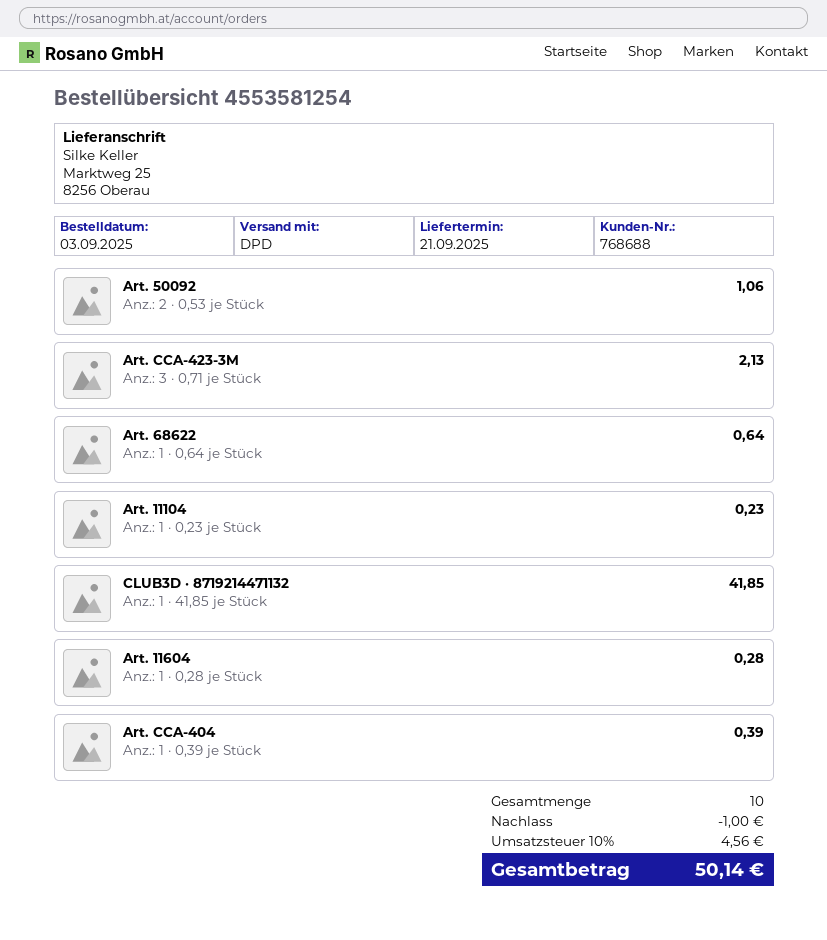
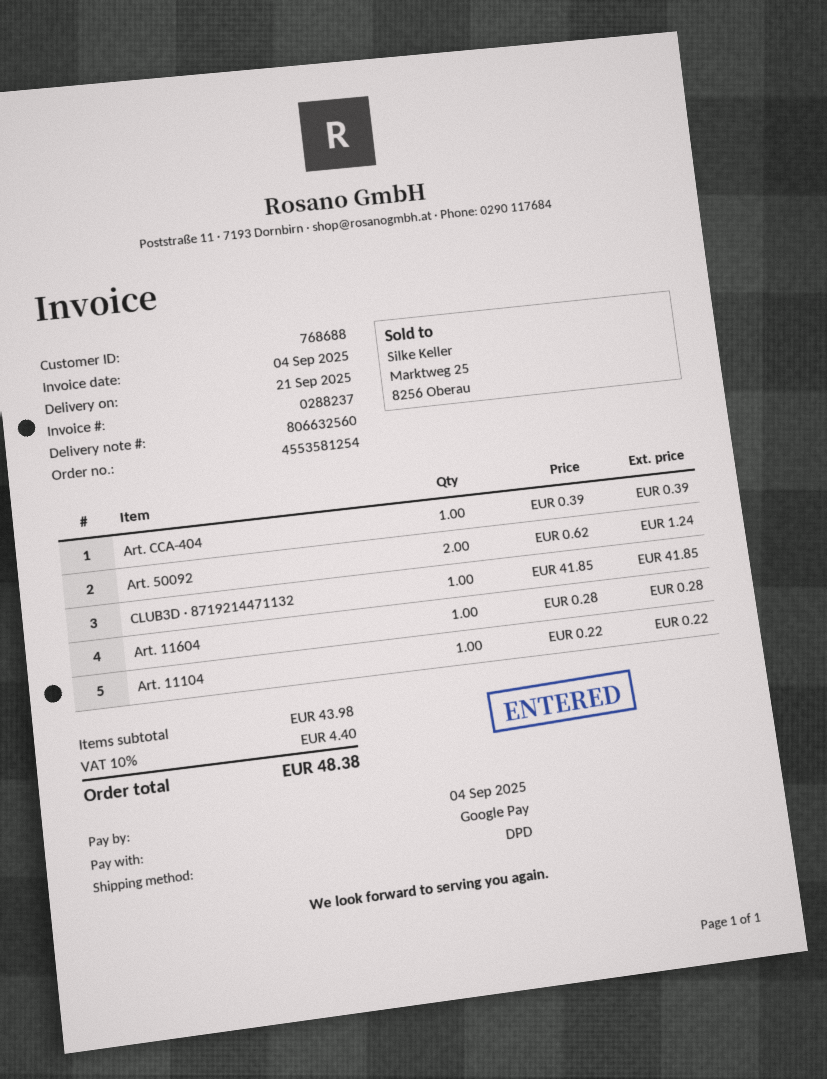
Art. 50092: 2 x 0.53 = 1.06 -> 2 x 0.62 = 1.24
Art. CCA-423-3M: 3 x 0.71 = 2.13 -> none
Art. 68622: 1 x 0.64 = 0.64 -> none
Art. 11104: 1 x 0.23 = 0.23 -> 1 x 0.22 = 0.22
discount: 1.00 -> none
tax: 10% = 4.56 -> 10% = 4.40
total: 50.14 -> 48.38

